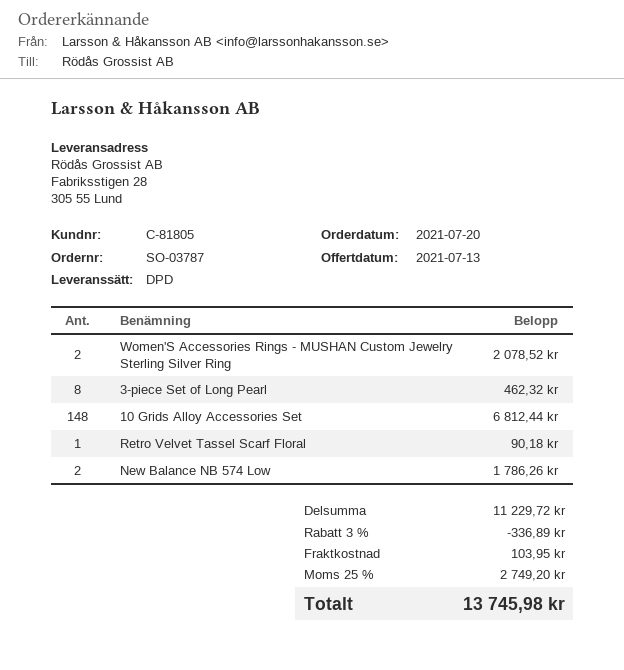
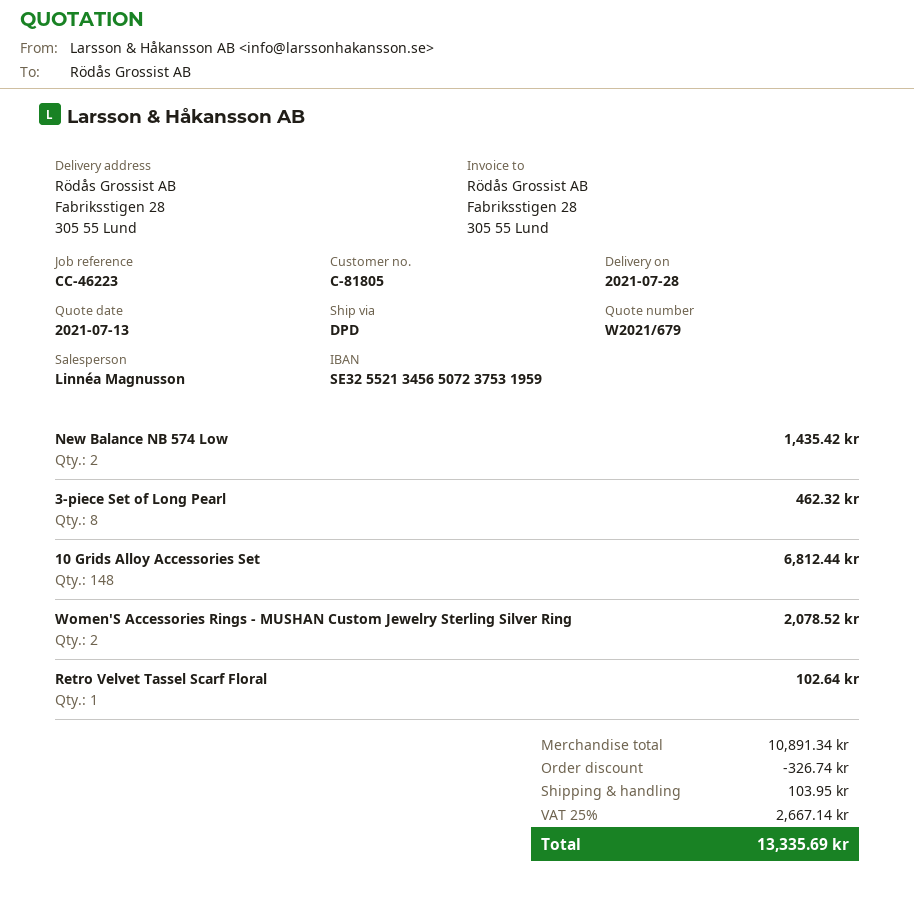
Retro Velvet Tassel Scarf Floral: 1 for 90.18 -> 1 for 102.64
New Balance NB 574 Low: 2 for 1786.26 -> 2 for 1435.42
subtotal: 11229.72 -> 10891.34
discount: 336.89 -> 326.74
tax: 25% = 2749.20 -> 25% = 2667.14
total: 13745.98 -> 13335.69

